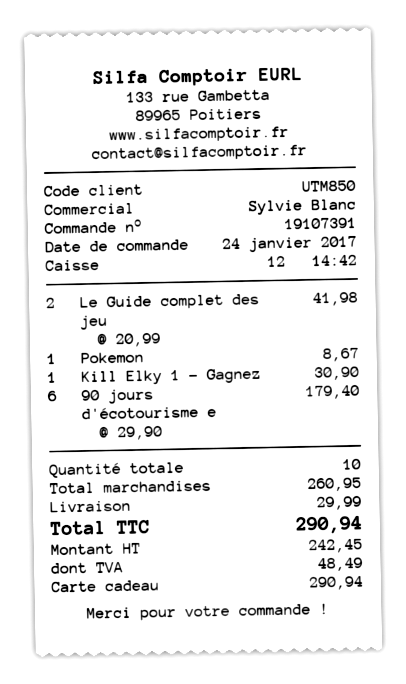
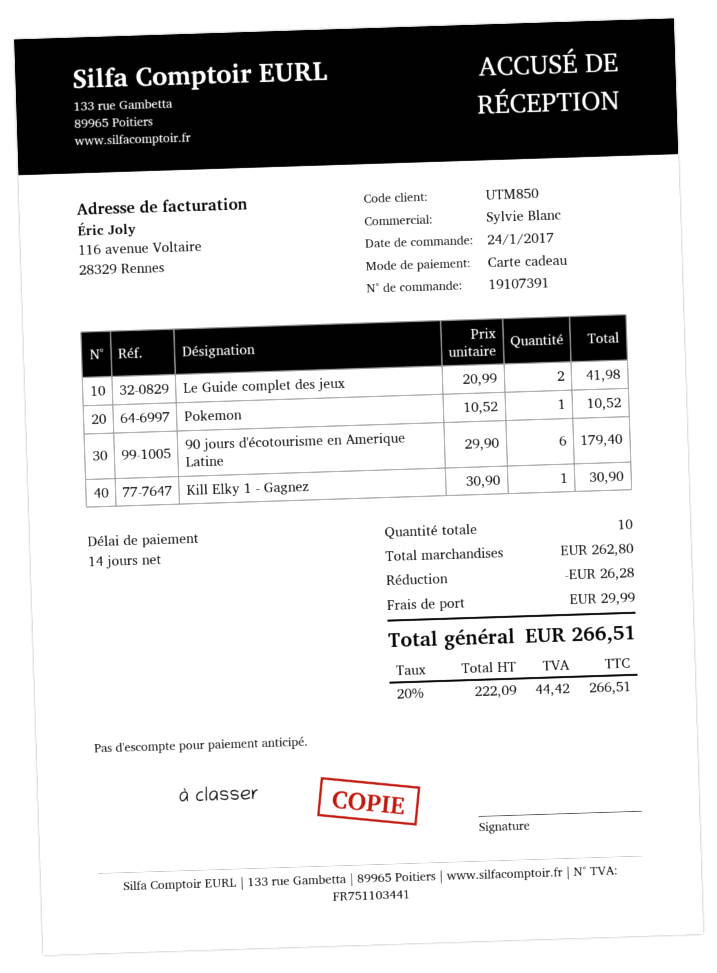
Pokemon: 1 x 8.67 = 8.67 -> 1 x 10.52 = 10.52
subtotal: 260.95 -> 262.80
discount: none -> 26.28
net: 242.45 -> 222.09
tax: 48.49 -> 44.42
total: 290.94 -> 266.51

